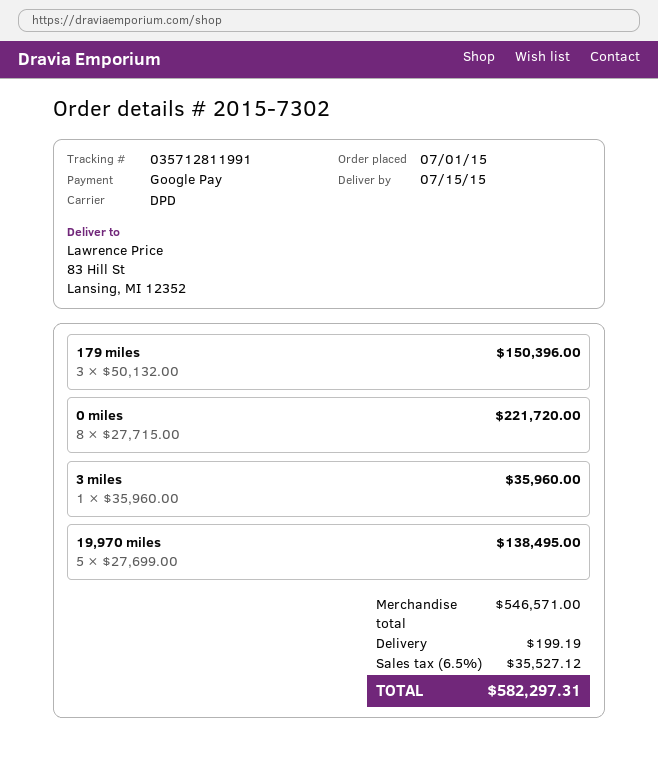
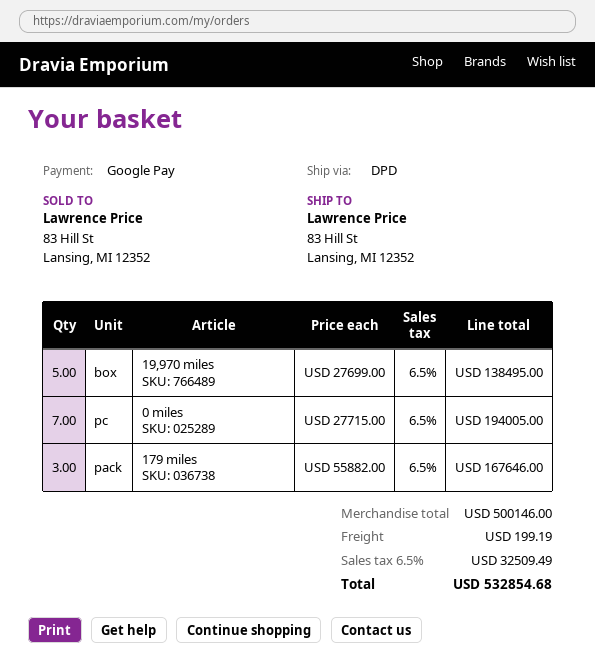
179 miles: 3 x 50132.00 = 150396.00 -> 3 x 55882.00 = 167646.00
0 miles: 8 x 27715.00 = 221720.00 -> 7 x 27715.00 = 194005.00
3 miles: 1 x 35960.00 = 35960.00 -> none
subtotal: 546571.00 -> 500146.00
tax: 6.5% = 35527.12 -> 6.5% = 32509.49
total: 582297.31 -> 532854.68

